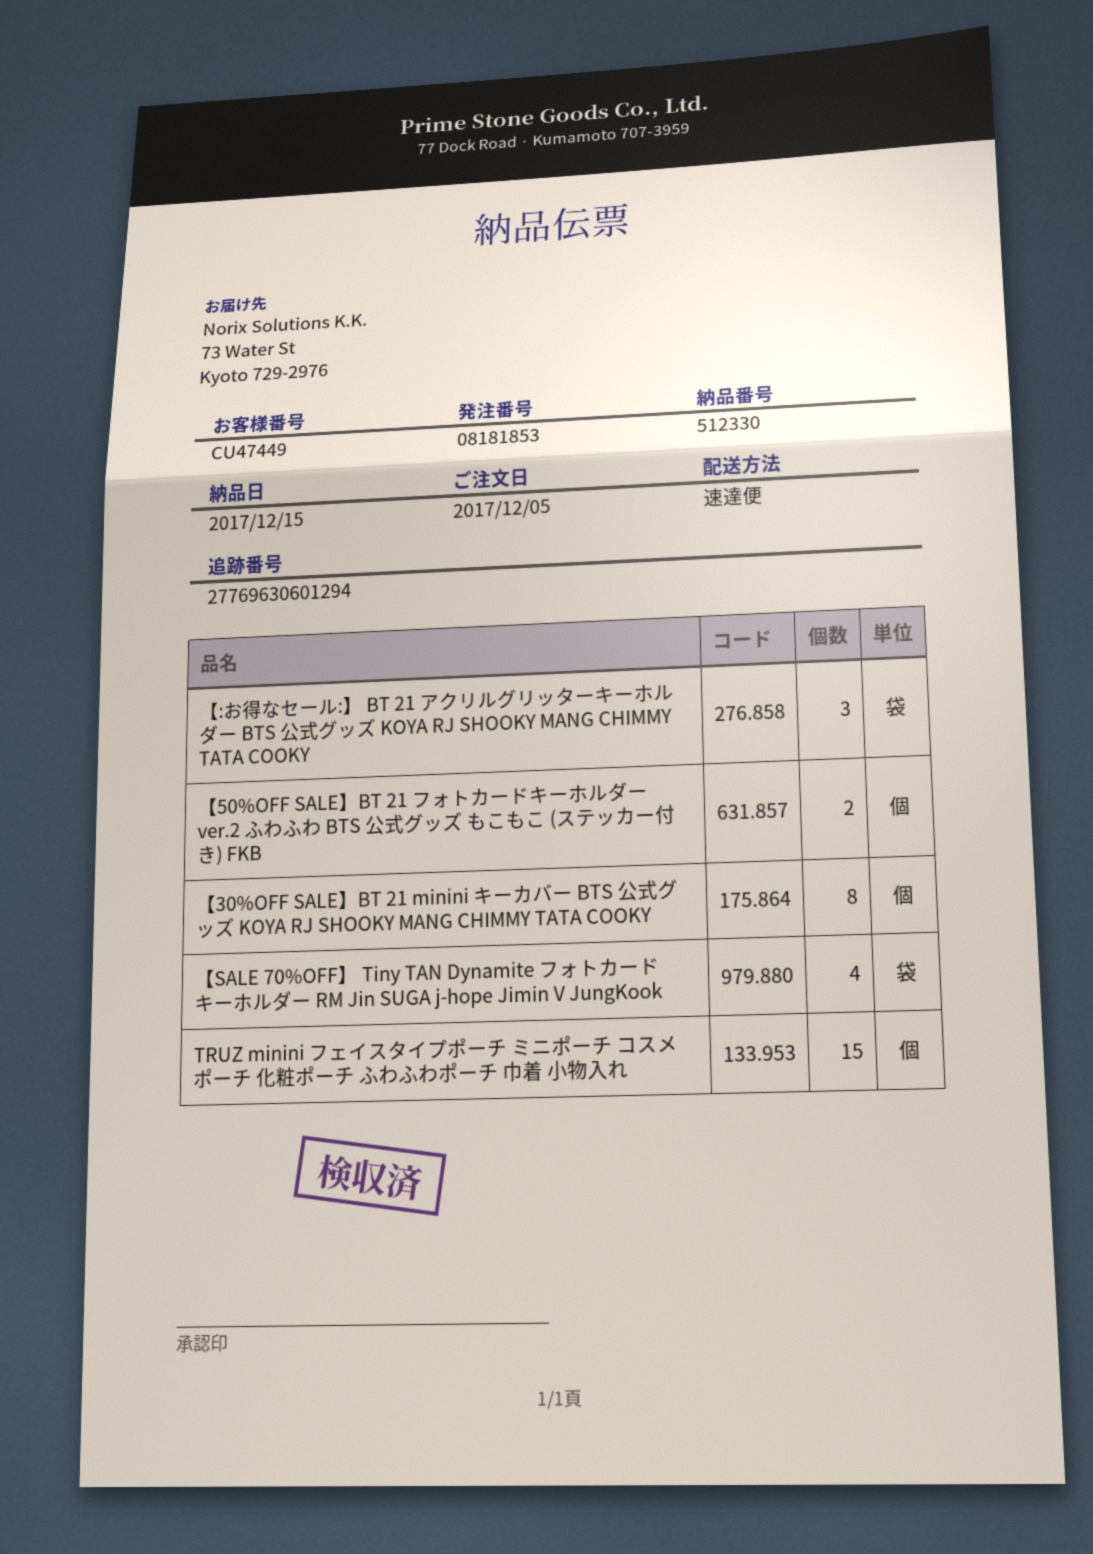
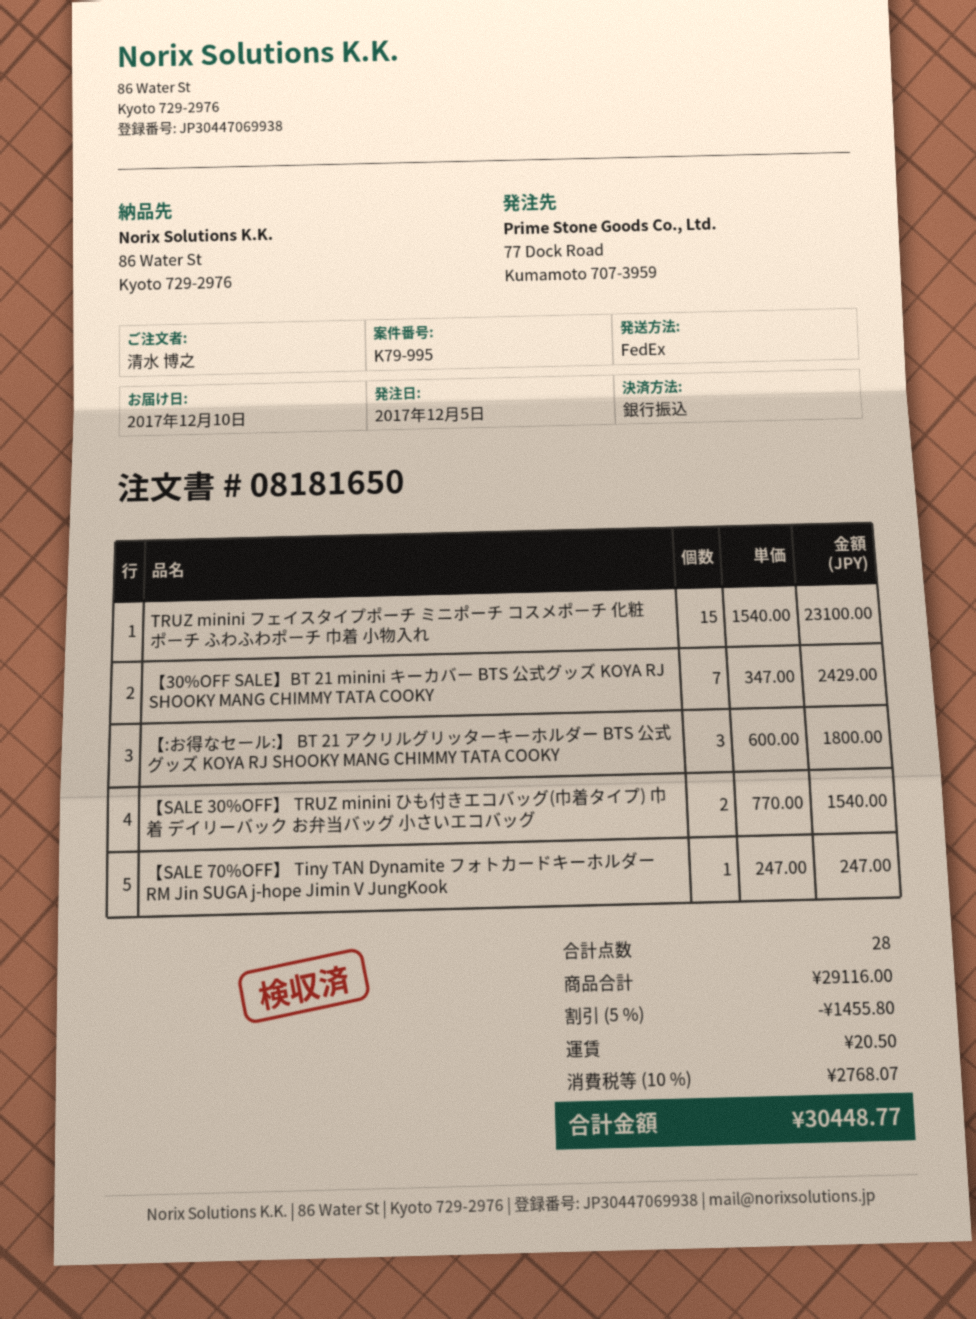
order number: 08181853 -> 08181650
delivery date: 2017-12-15 -> 2017-12-10
shipping method: express -> FedEx
ship to: 73 Water St, Kyoto 729-2976 -> 86 Water St, Kyoto 729-2976
【50%OFF SALE】BT 21 フォトカードキーホルダー ver.2 ふわふわ BTS 公式グッズ もこもこ (ステッカー付き) FKB: 2 -> none
【30%OFF SALE】BT 21 minini キーカバー BTS 公式グッズ KOYA RJ SHOOKY MANG CHIMMY TATA COOKY: 8 -> 7
【SALE 70%OFF】 Tiny TAN Dynamite フォトカードキーホルダー RM Jin SUGA j-hope Jimin V JungKook: 4 -> 1
【SALE 30%OFF】 TRUZ minini ひも付きエコバッグ(巾着タイプ) 巾着 デイリーバック お弁当バッグ 小さいエコバッグ: none -> 2

